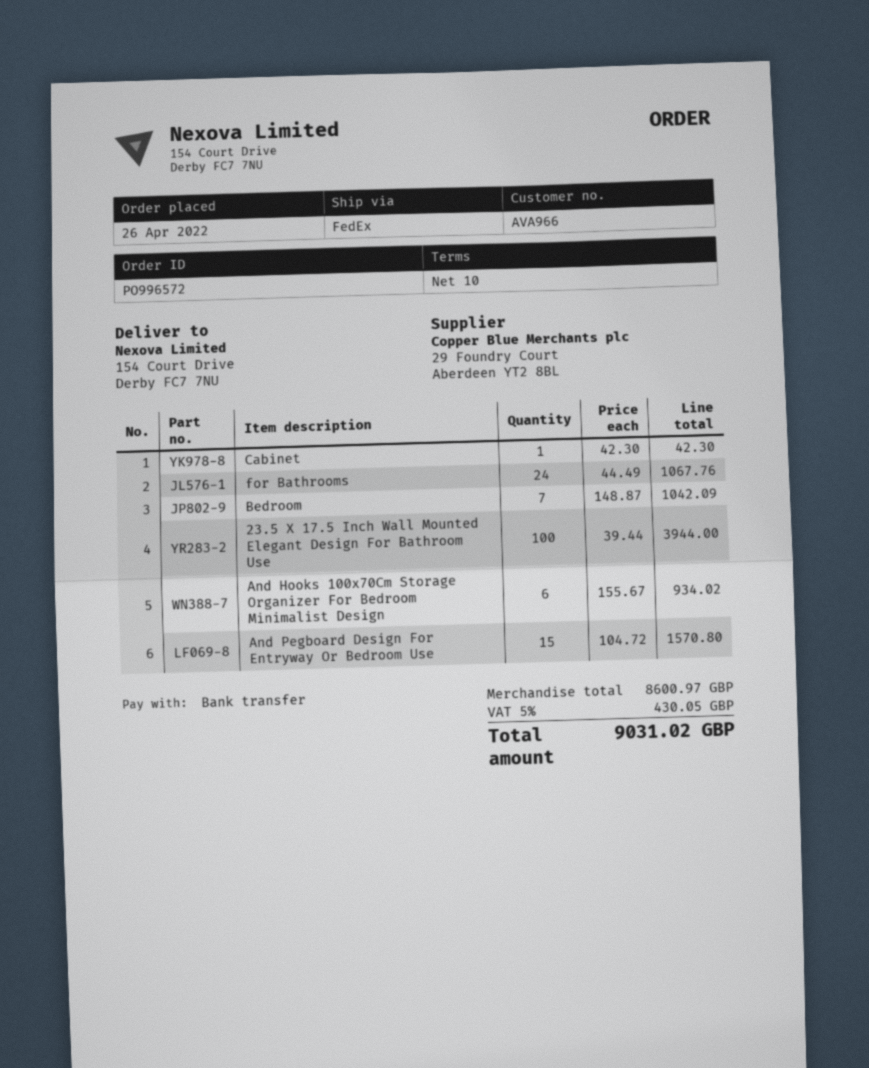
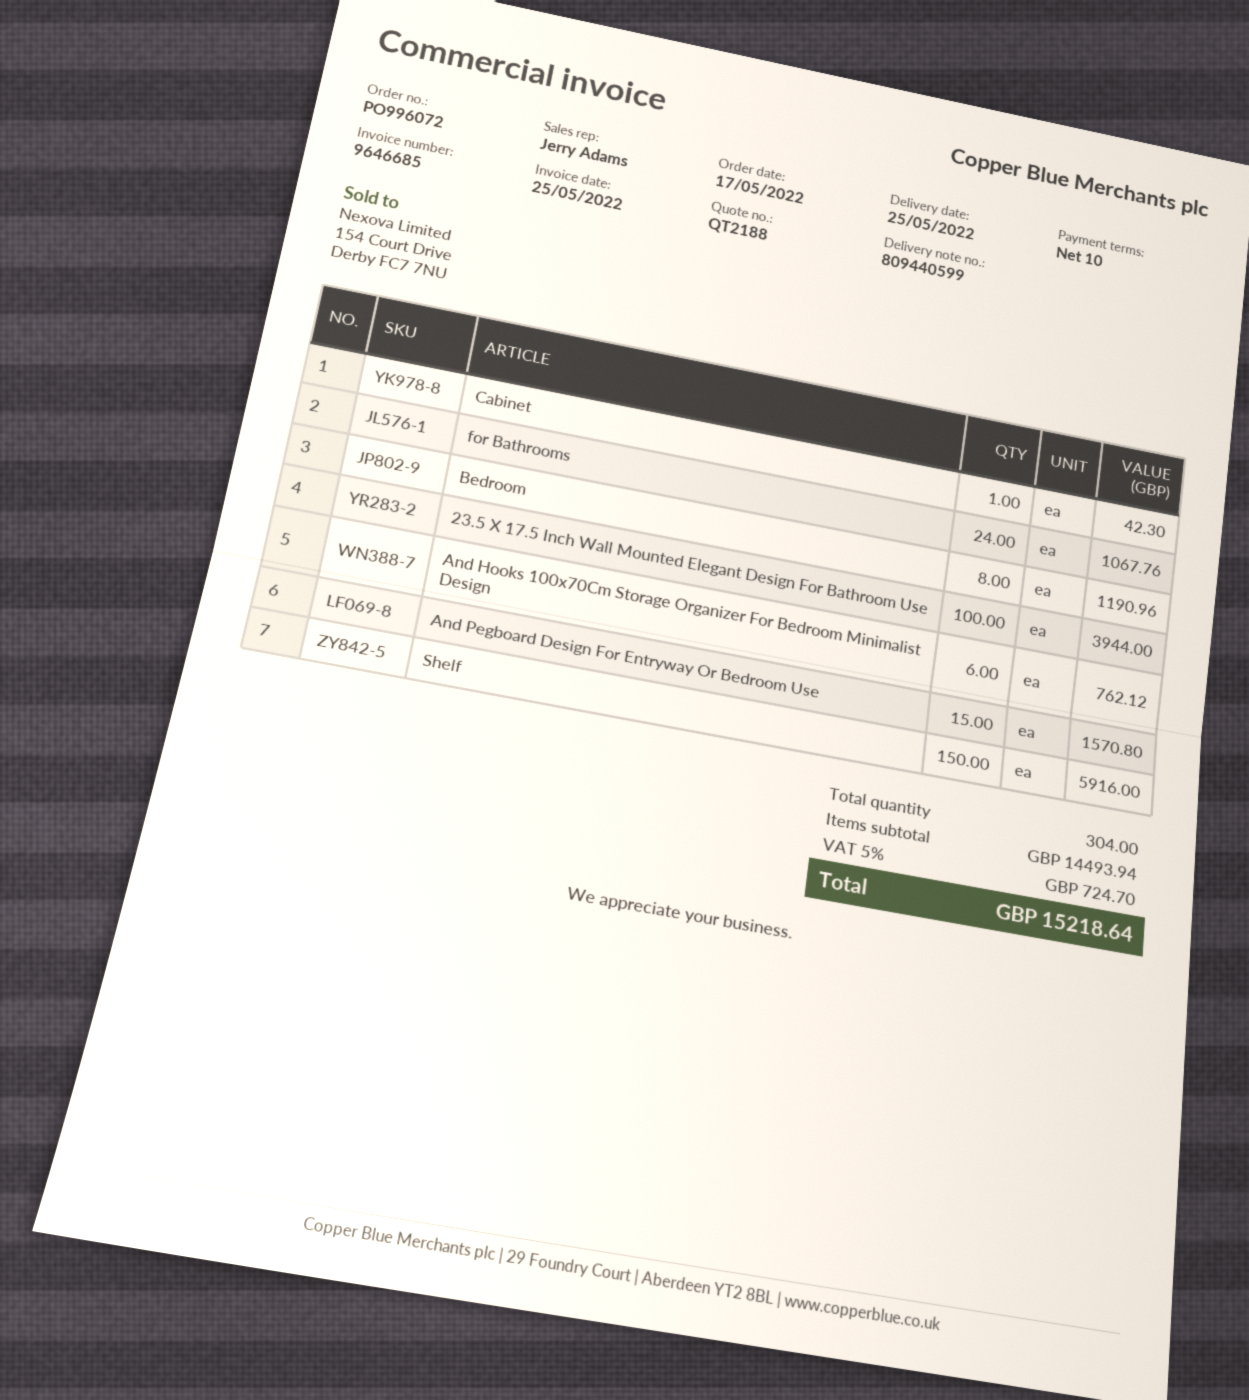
order number: PO996572 -> PO996072
order date: 2022-04-26 -> 2022-05-17
Bedroom: 7 for 1042.09 -> 8 for 1190.96
And Hooks 100x70Cm Storage Organizer For Bedroom Minimalist Design: 6 for 934.02 -> 6 for 762.12
Shelf: none -> 150 for 5916.00
subtotal: 8600.97 -> 14493.94
tax: 5% = 430.05 -> 5% = 724.70
total: 9031.02 -> 15218.64

